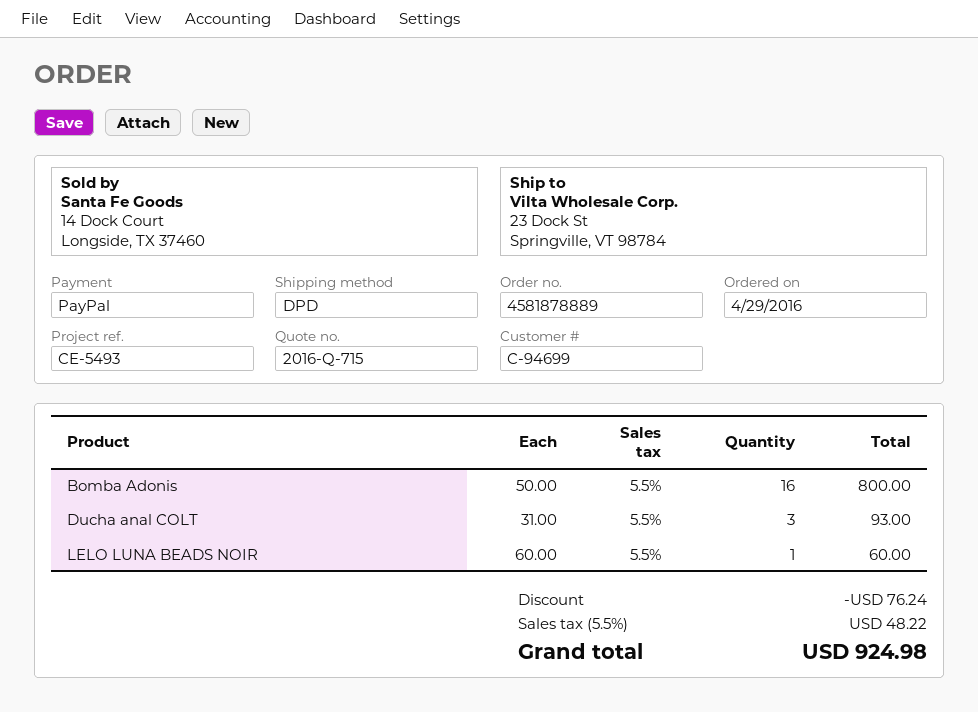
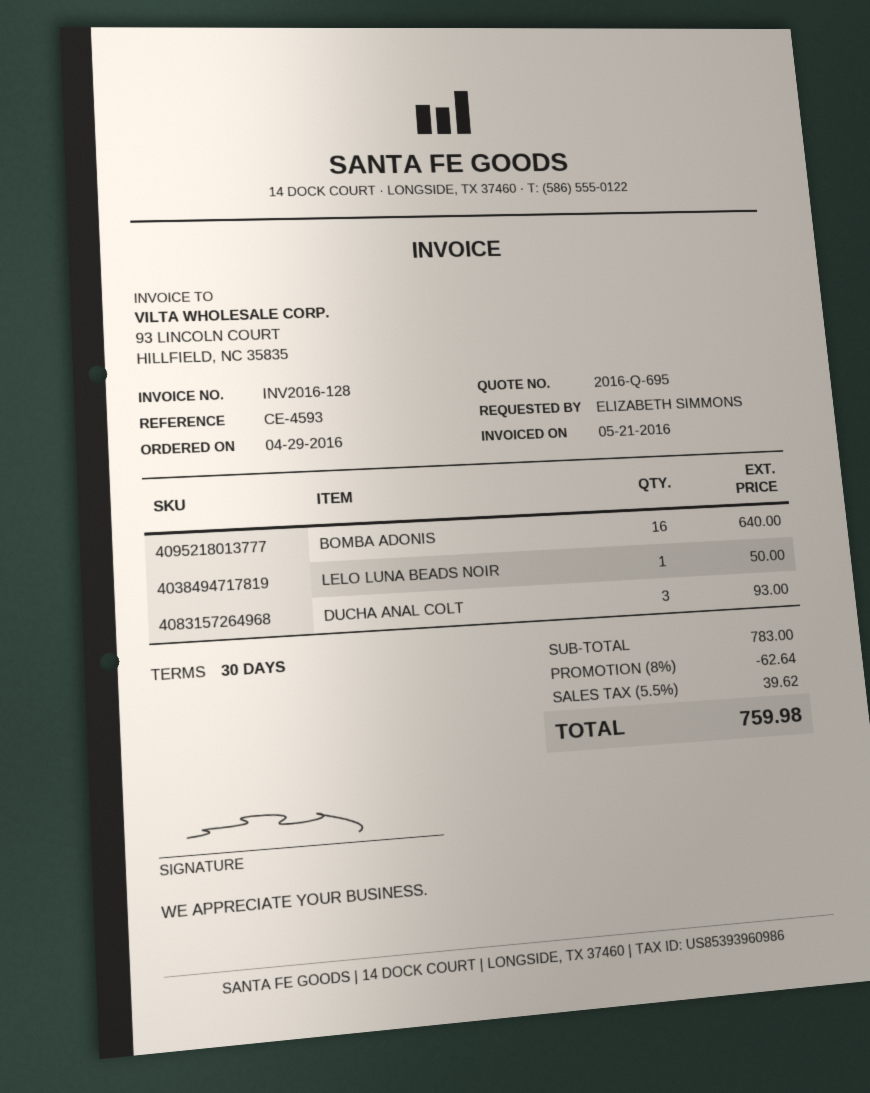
quote number: 2016-Q-715 -> 2016-Q-695
reference: CE-5493 -> CE-4593
Bomba Adonis: 16 for 800.00 -> 16 for 640.00
LELO LUNA BEADS NOIR: 1 for 60.00 -> 1 for 50.00
discount: 76.24 -> 62.64
tax: 5.5% = 48.22 -> 5.5% = 39.62
total: 924.98 -> 759.98

